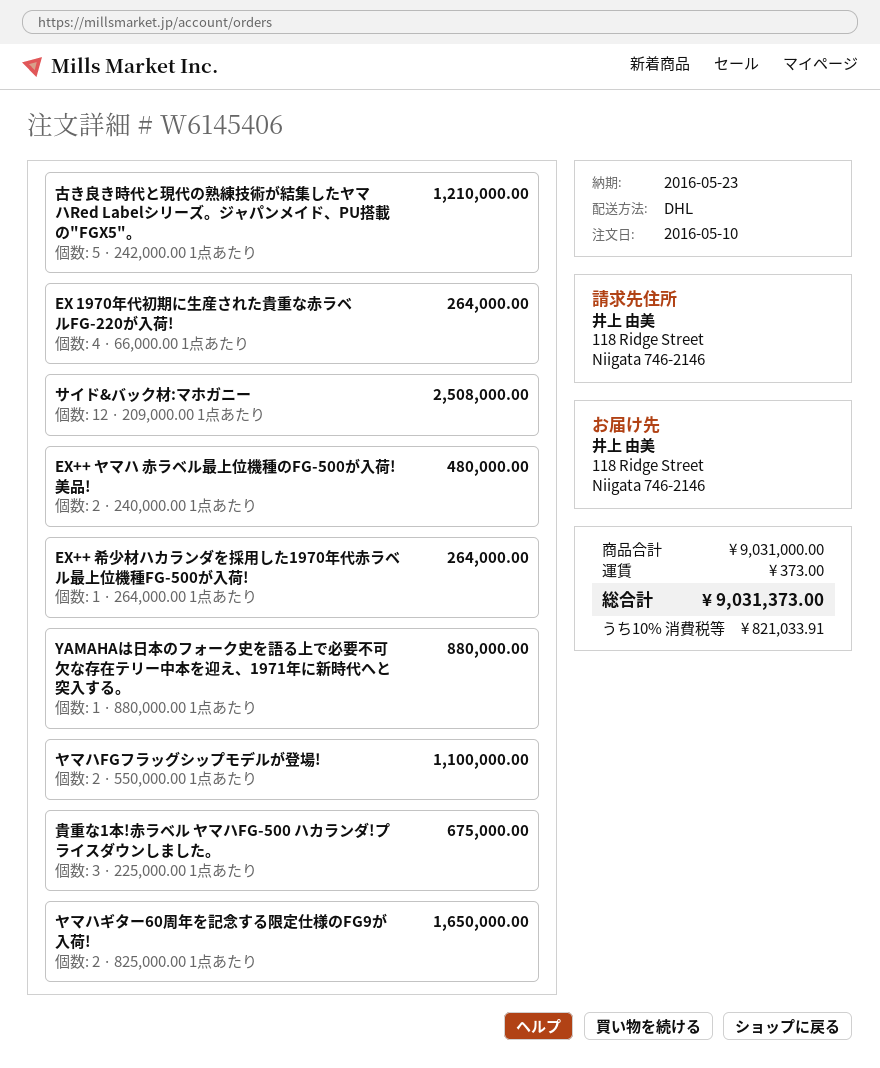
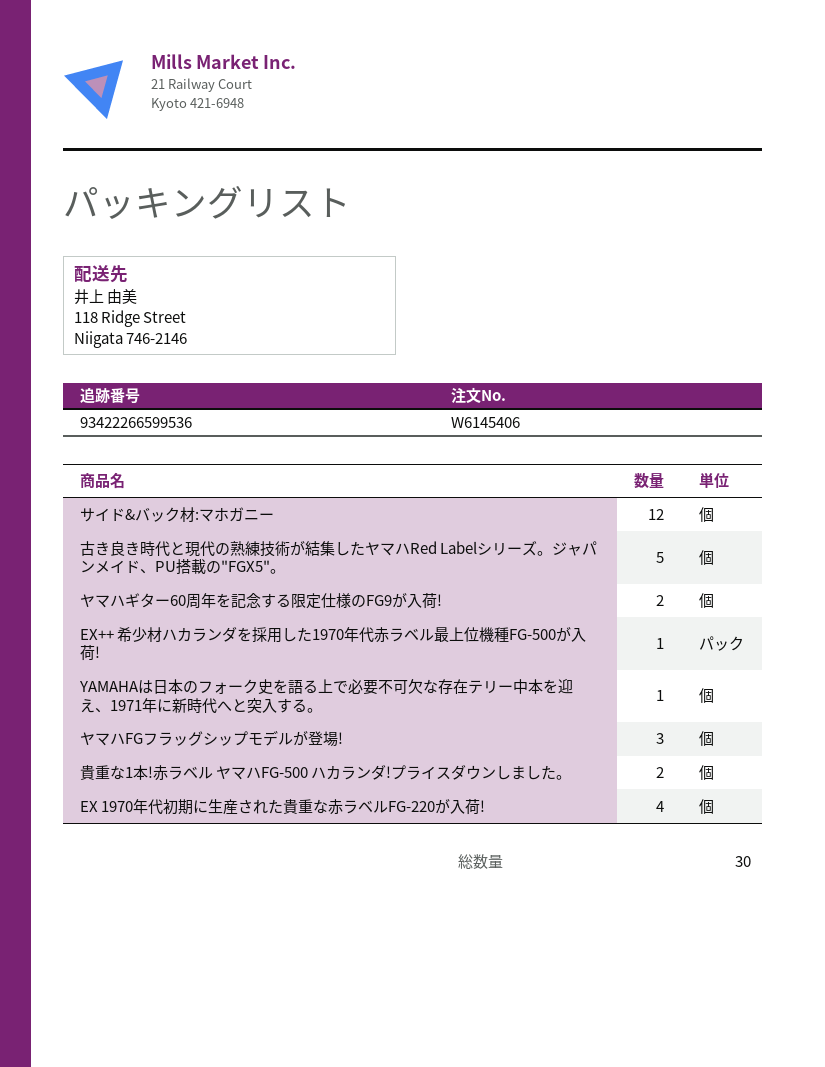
EX++ ヤマハ 赤ラベル最上位機種のFG-500が入荷!美品!: 2 -> none
ヤマハFGフラッグシップモデルが登場!: 2 -> 3
貴重な1本!赤ラベル ヤマハFG-500 ハカランダ!プライスダウンしました。: 3 -> 2

